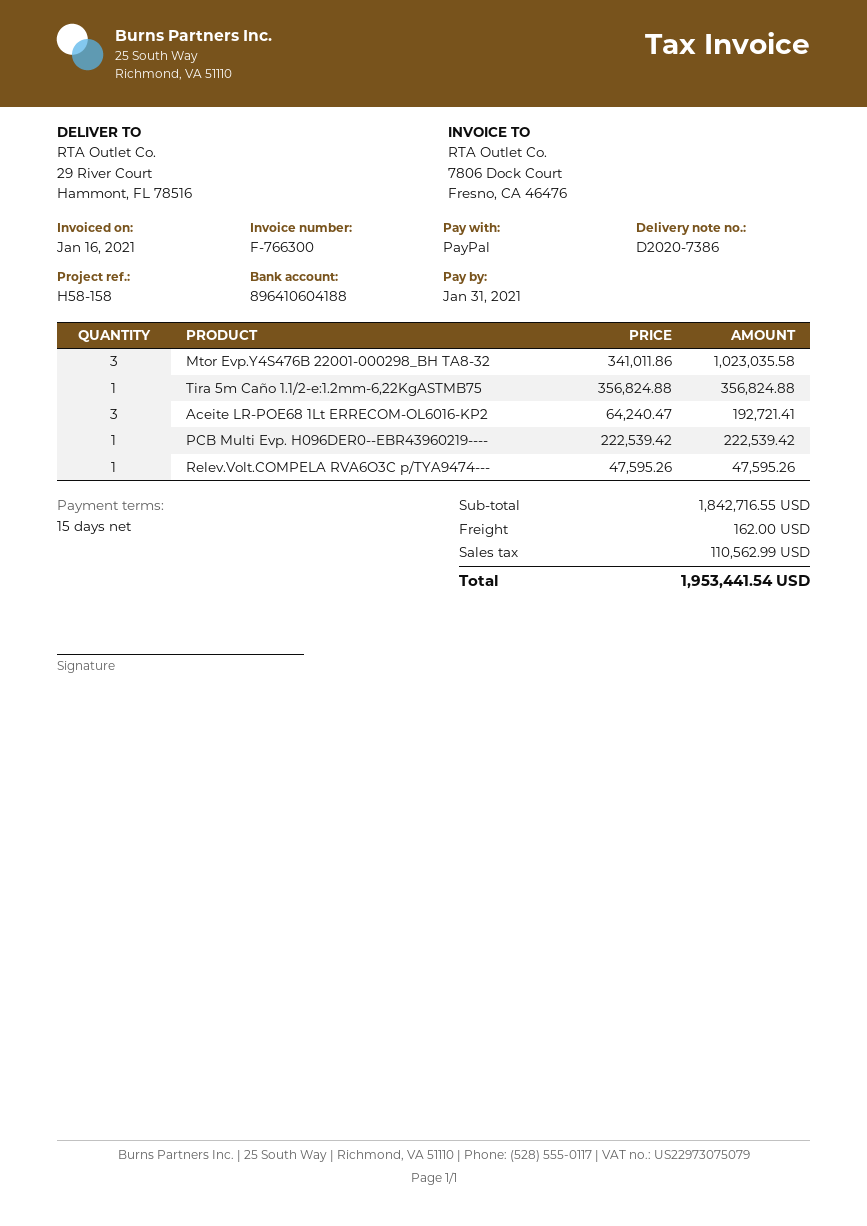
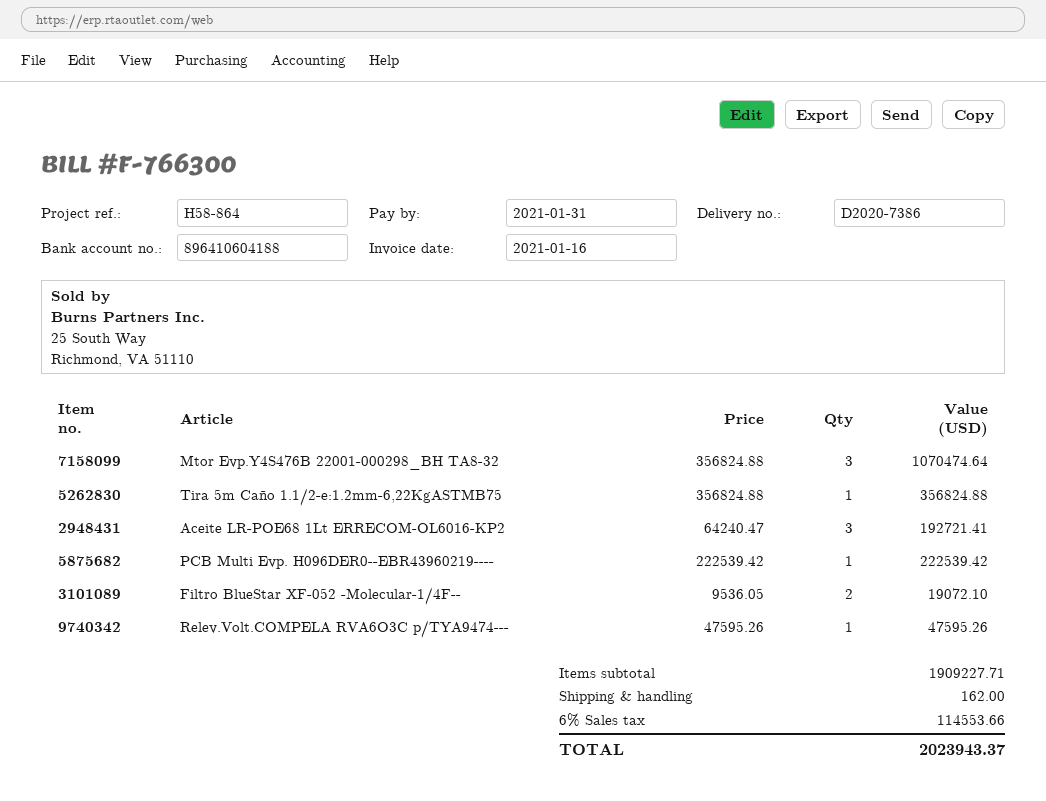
reference: H58-158 -> H58-864
Mtor Evp.Y4S476B 22001-000298_BH TA8-32: 3 x 341011.86 = 1023035.58 -> 3 x 356824.88 = 1070474.64
Filtro BlueStar XF-052 -Molecular-1/4F--: none -> 2 x 9536.05 = 19072.10
subtotal: 1842716.55 -> 1909227.71
tax: 110562.99 -> 114553.66
total: 1953441.54 -> 2023943.37

